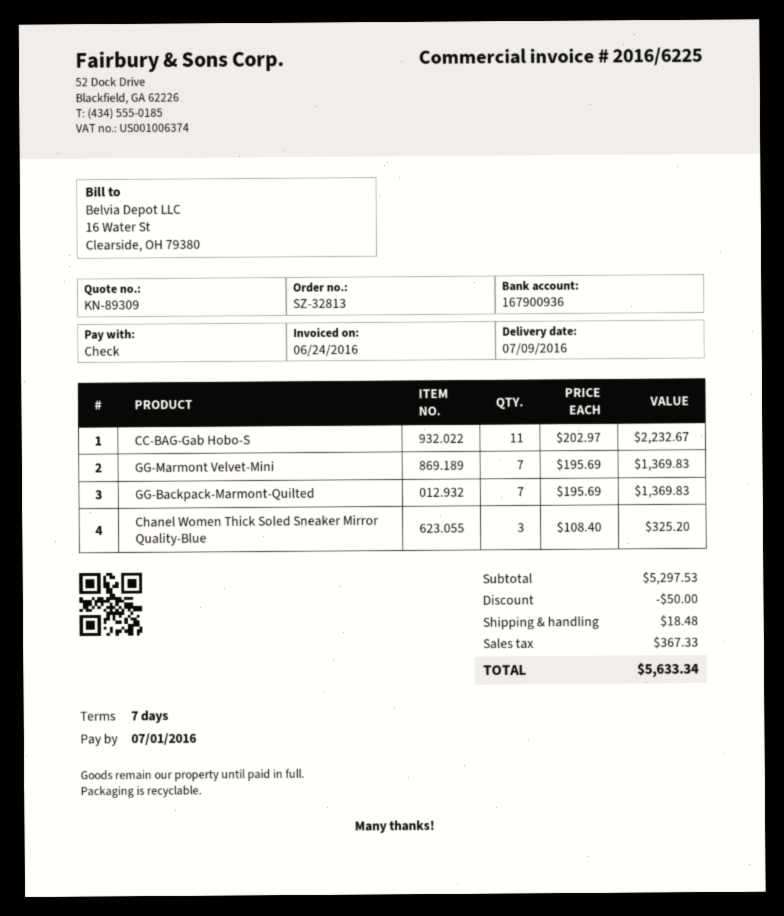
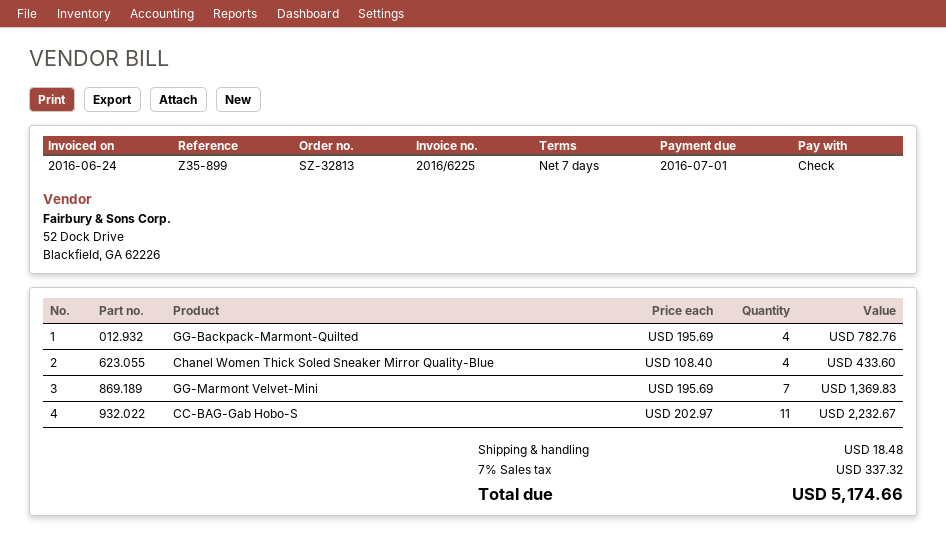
GG-Backpack-Marmont-Quilted: 7 x 195.69 = 1369.83 -> 4 x 195.69 = 782.76
Chanel Women Thick Soled Sneaker Mirror Quality-Blue: 3 x 108.40 = 325.20 -> 4 x 108.40 = 433.60
discount: 50.00 -> none
tax: 367.33 -> 337.32
total: 5633.34 -> 5174.66

